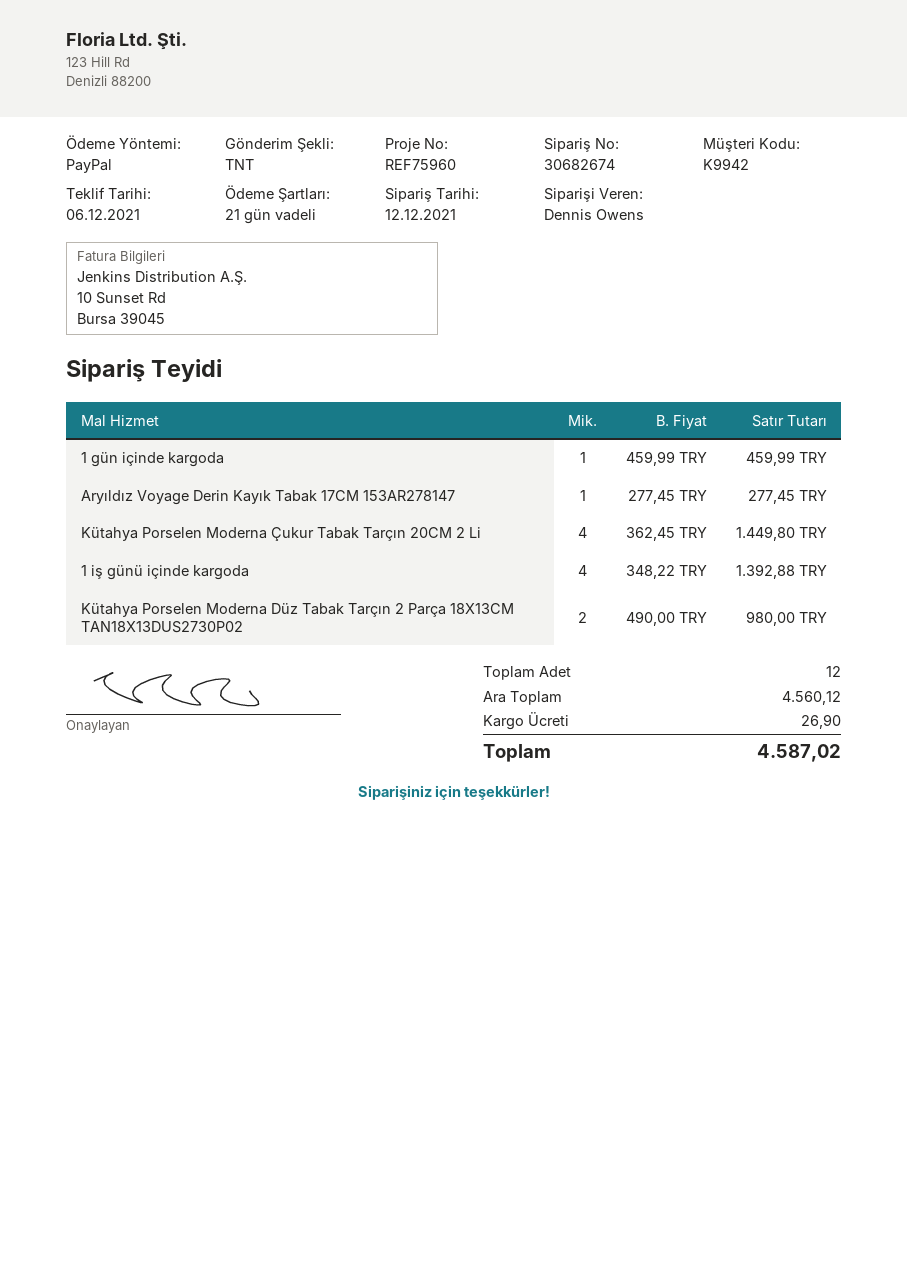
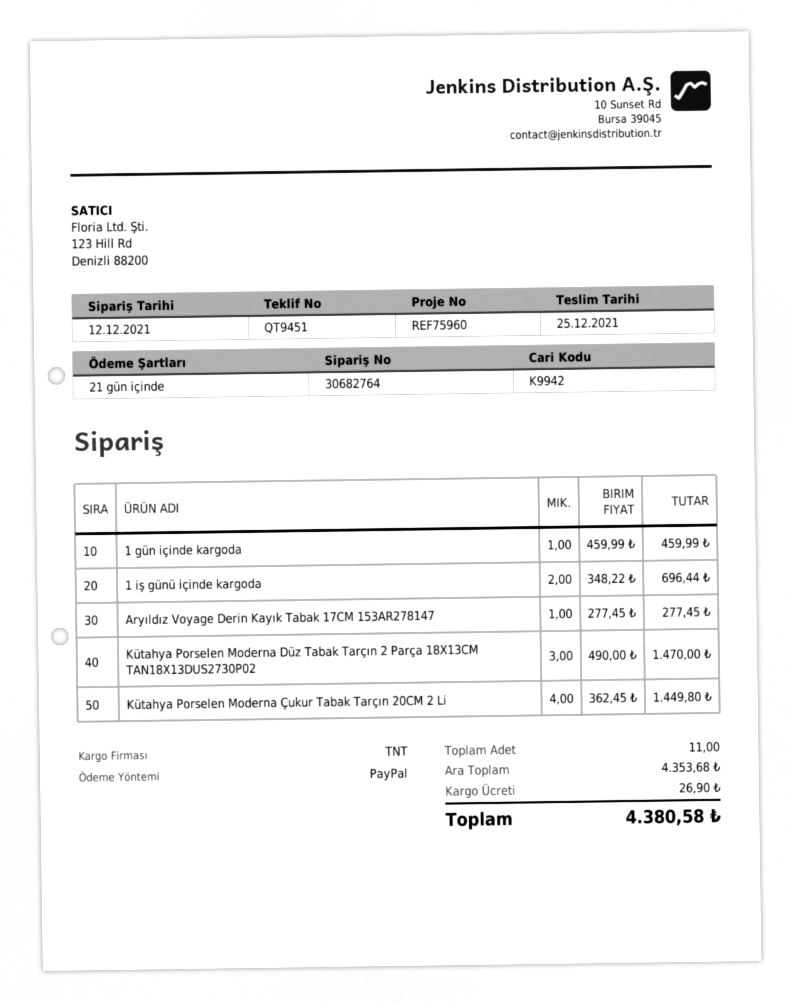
order number: 30682674 -> 30682764
1 iş günü içinde kargoda: 4 x 348.22 = 1392.88 -> 2 x 348.22 = 696.44
Kütahya Porselen Moderna Düz Tabak Tarçın 2 Parça 18X13CM TAN18X13DUS2730P02: 2 x 490.00 = 980.00 -> 3 x 490.00 = 1470.00
total quantity: 12 -> 11
subtotal: 4560.12 -> 4353.68
total: 4587.02 -> 4380.58

